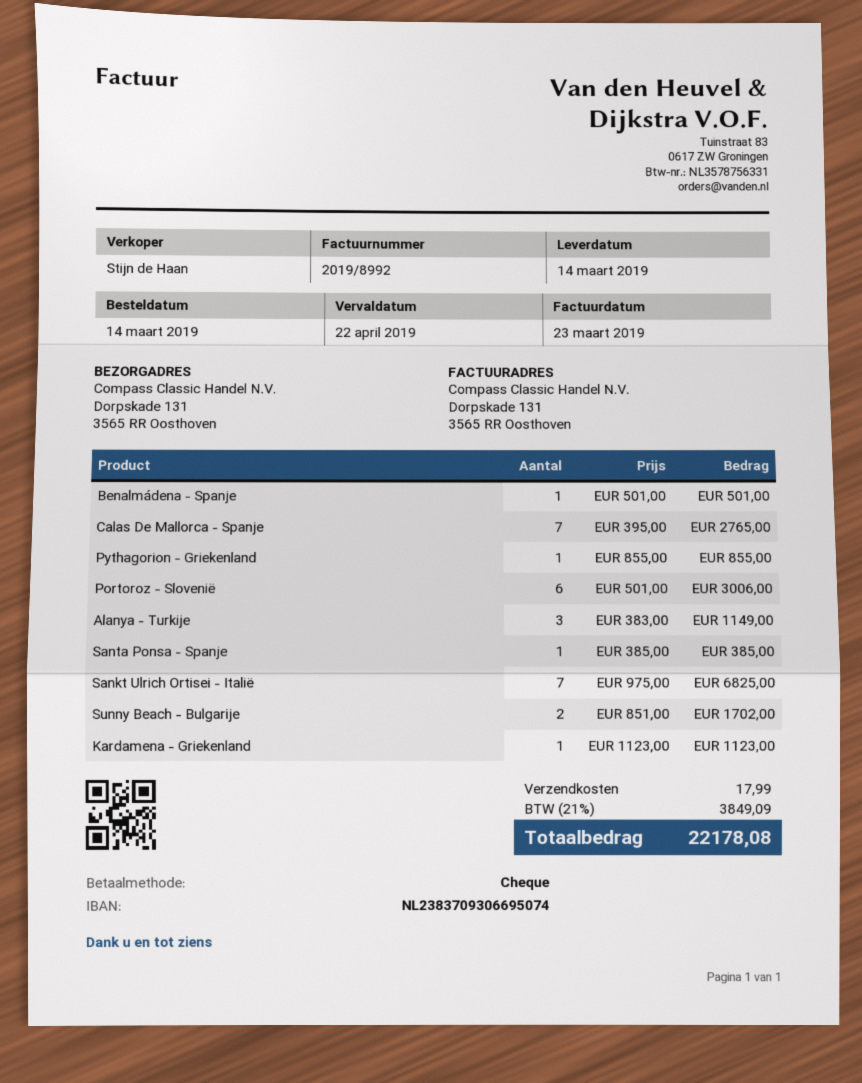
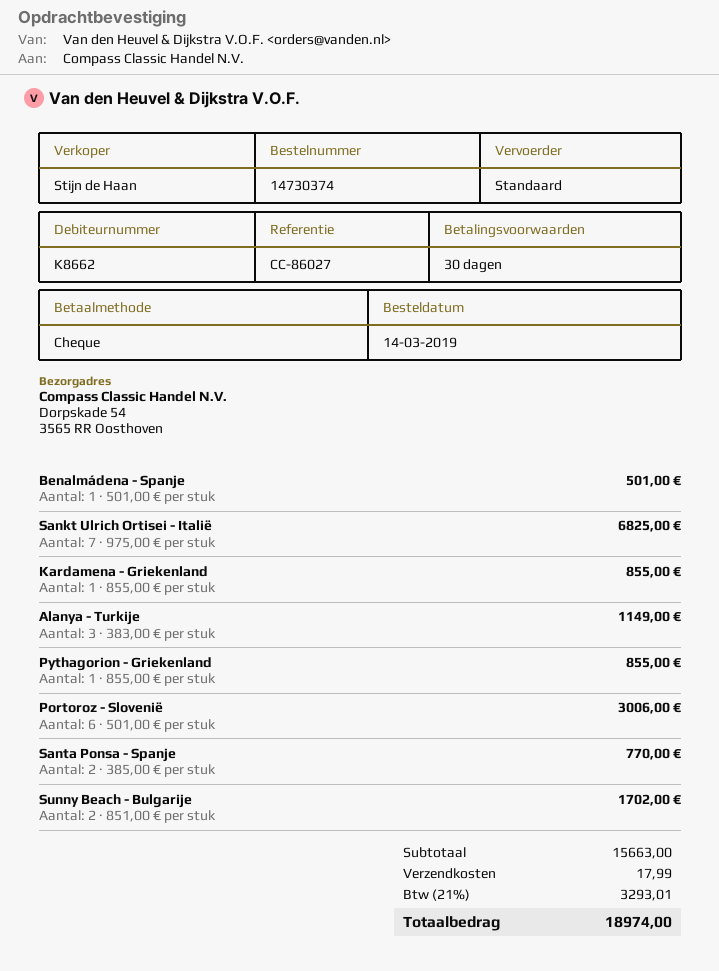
ship to: Dorpskade 131, 3565 RR Oosthoven -> Dorpskade 54, 3565 RR Oosthoven
Calas De Mallorca - Spanje: 7 x 395.00 = 2765.00 -> none
Santa Ponsa - Spanje: 1 x 385.00 = 385.00 -> 2 x 385.00 = 770.00
Kardamena - Griekenland: 1 x 1123.00 = 1123.00 -> 1 x 855.00 = 855.00
tax: 21% = 3849.09 -> 21% = 3293.01
total: 22178.08 -> 18974.00

